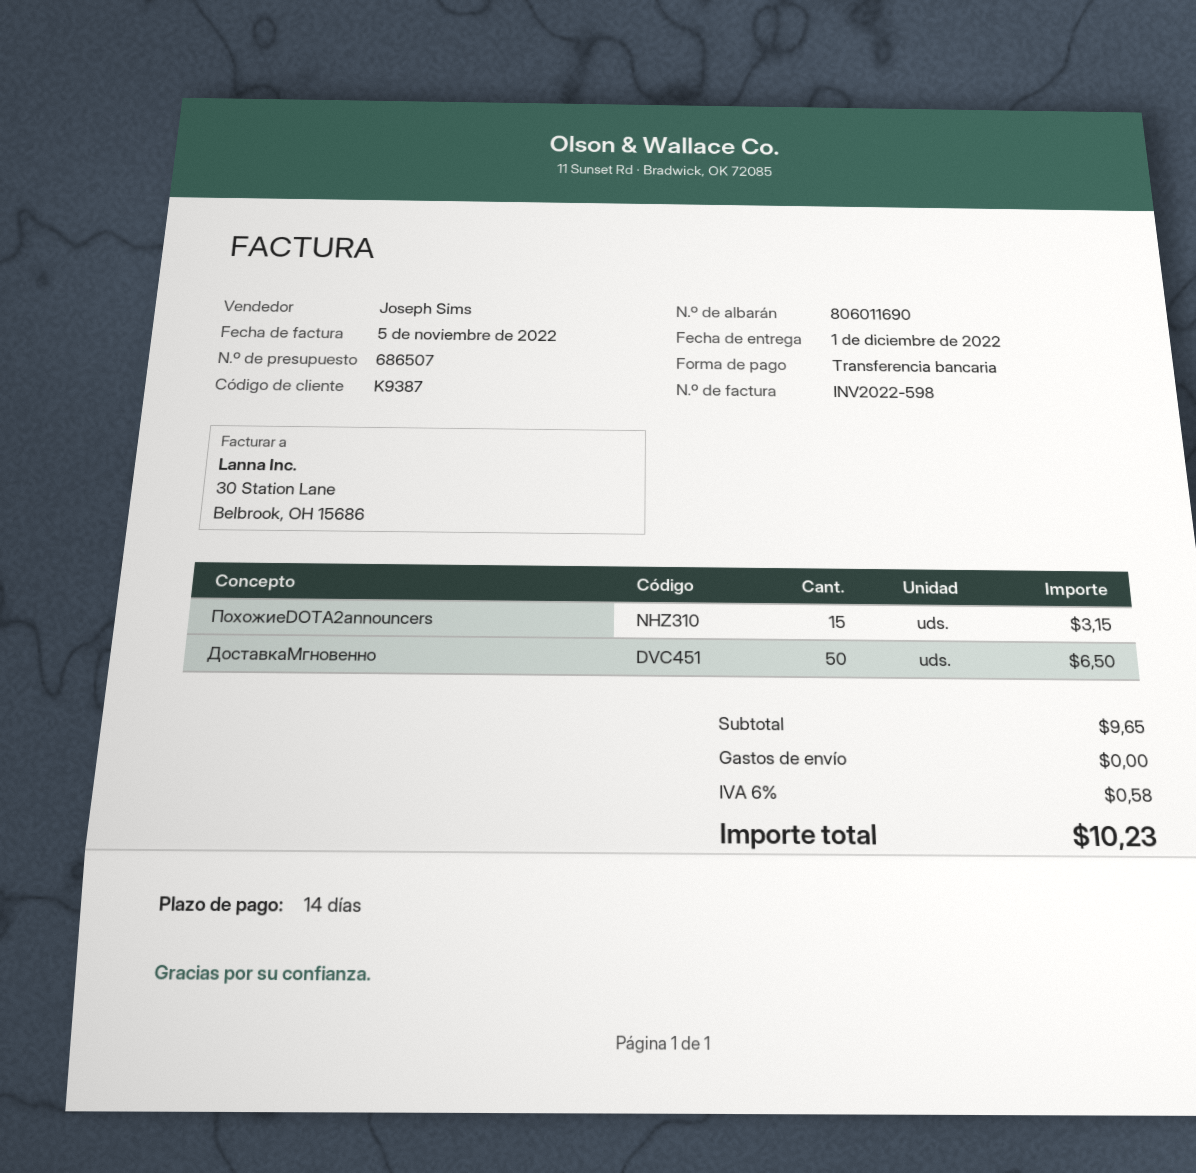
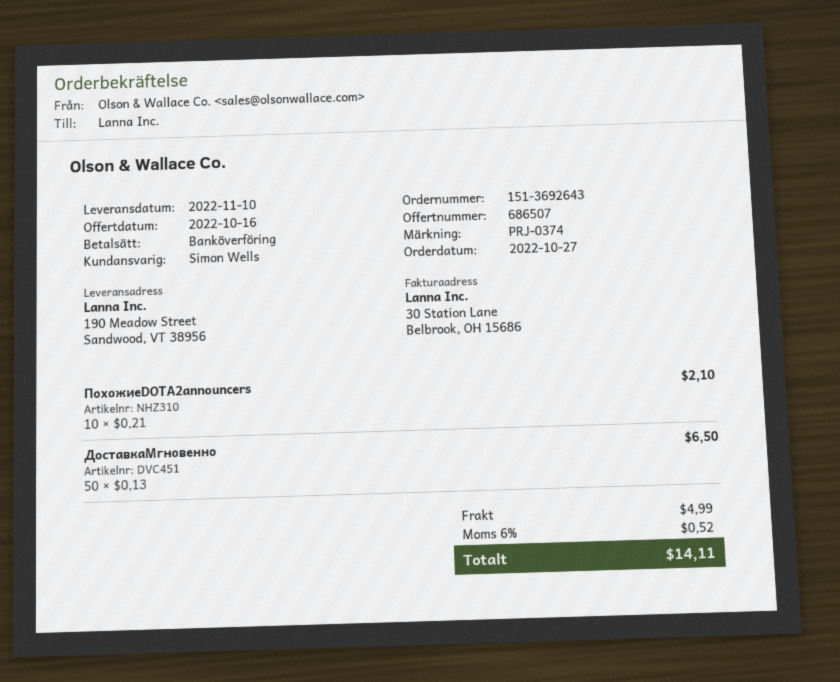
delivery date: 2022-12-01 -> 2022-11-10
sales rep: Joseph Sims -> Simon Wells
ПохожиеDOTA2announcers: 15 for 3.15 -> 10 for 2.10
shipping: 0.00 -> 4.99
tax: 6% = 0.58 -> 6% = 0.52
total: 10.23 -> 14.11

